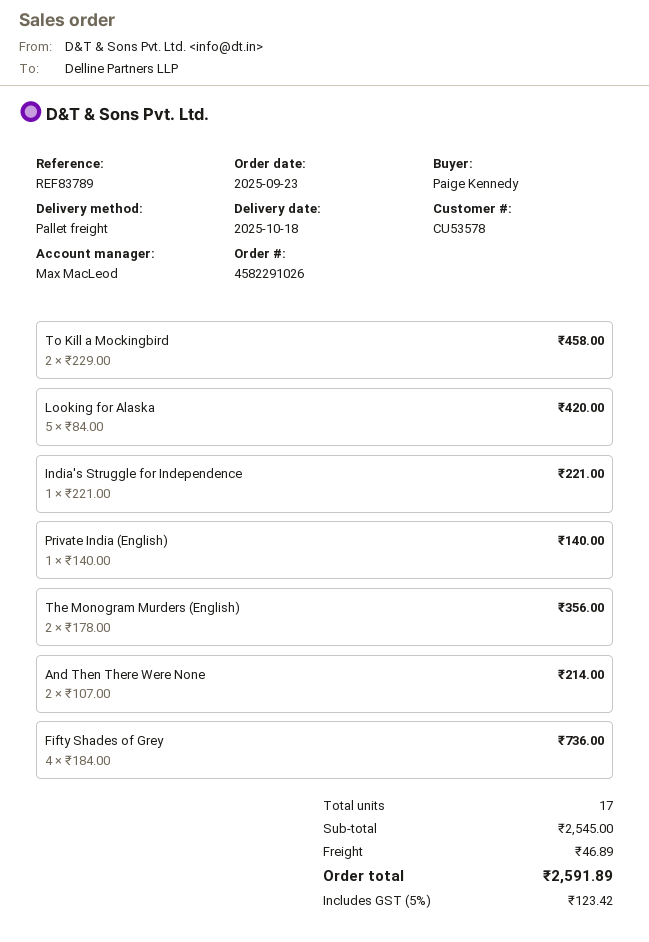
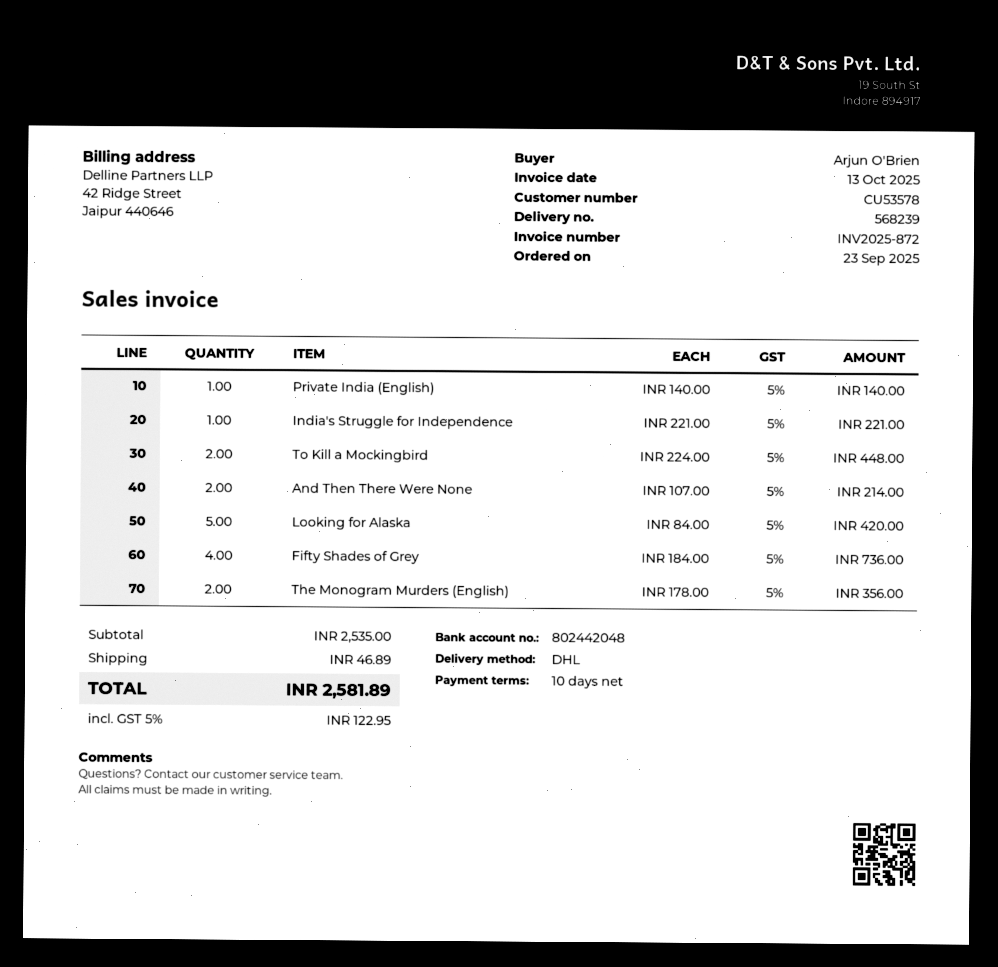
ordered by: Paige Kennedy -> Arjun O'Brien
shipping method: pallet freight -> DHL
To Kill a Mockingbird: 2 x 229.00 = 458.00 -> 2 x 224.00 = 448.00
subtotal: 2545.00 -> 2535.00
tax: 5% = 123.42 -> 5% = 122.95
total: 2591.89 -> 2581.89

